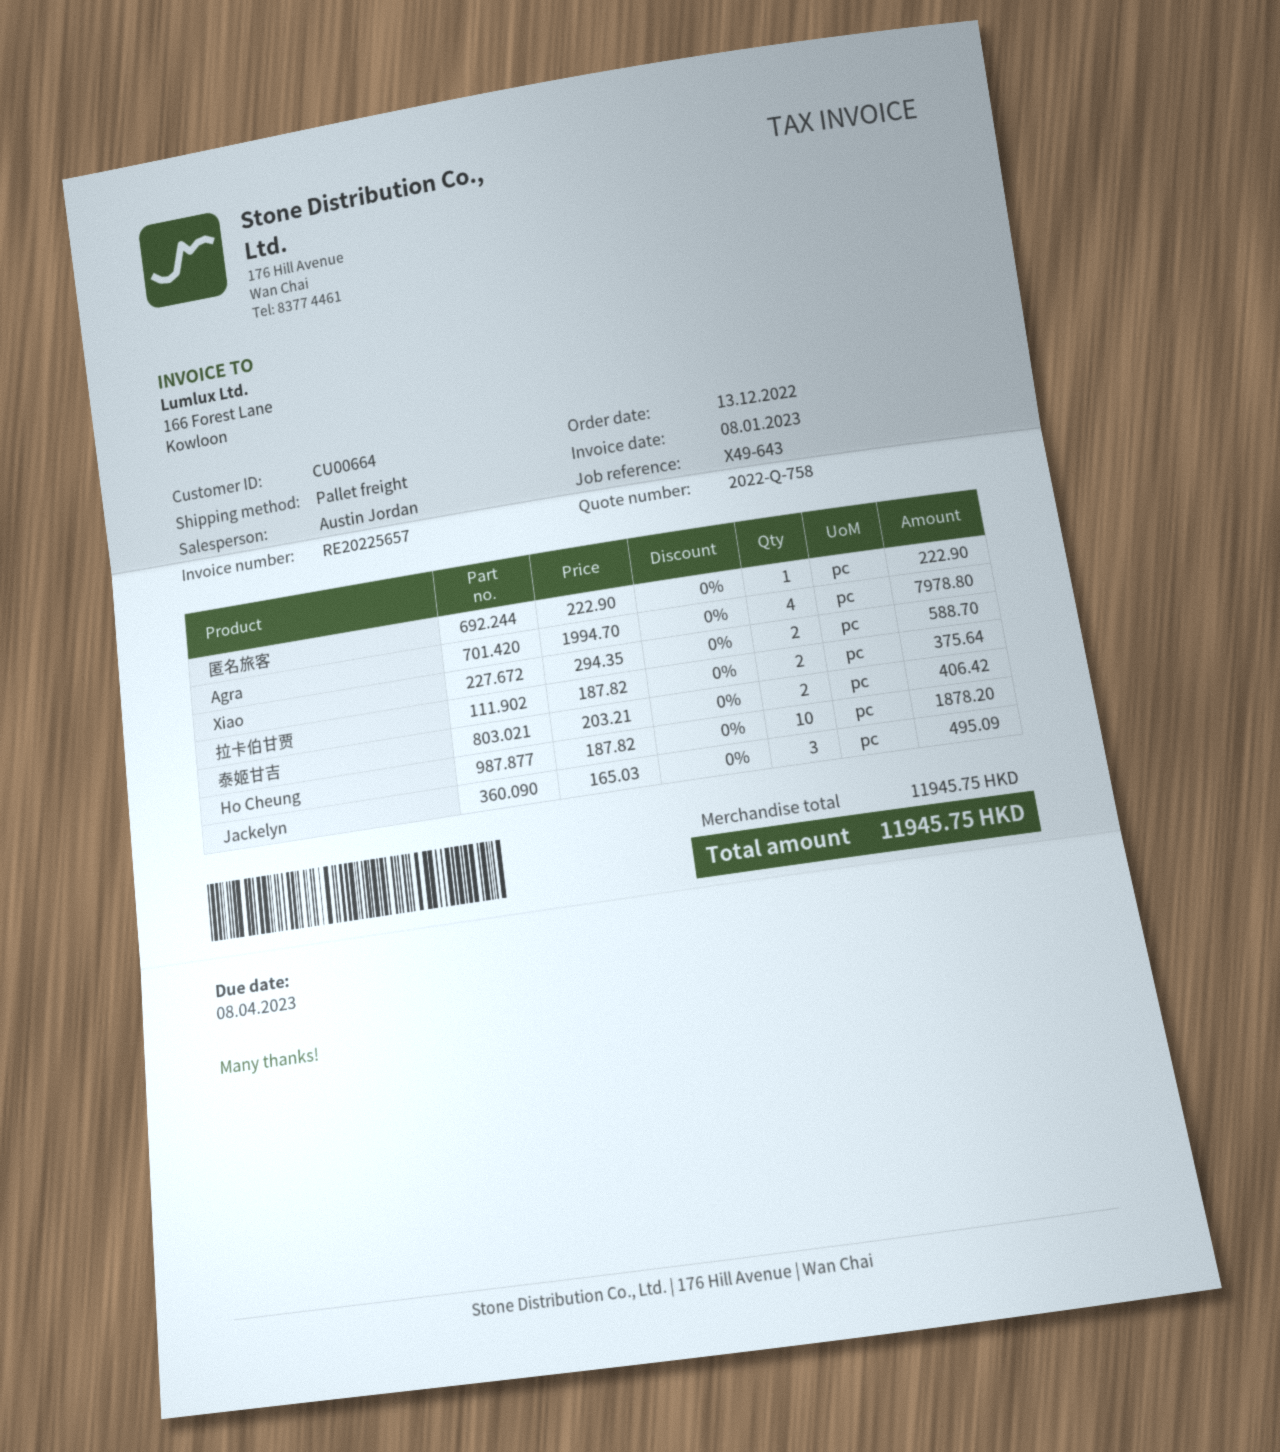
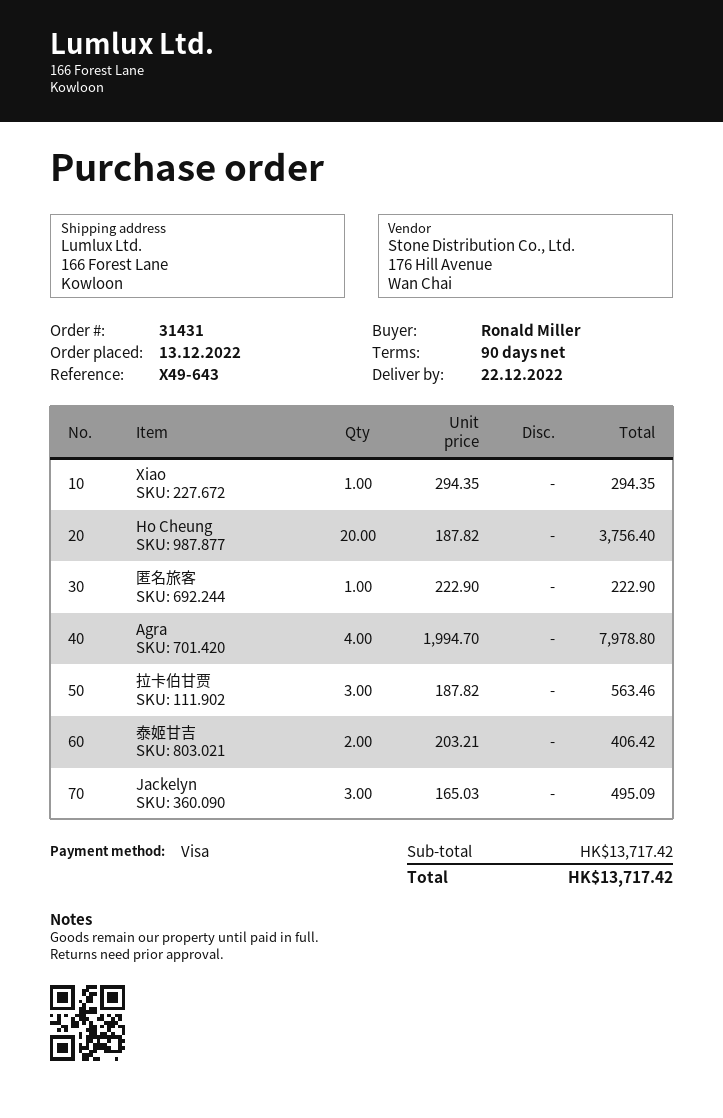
Xiao: 2 x 294.35 = 588.70 -> 1 x 294.35 = 294.35
拉卡伯甘贾: 2 x 187.82 = 375.64 -> 3 x 187.82 = 563.46
Ho Cheung: 10 x 187.82 = 1878.20 -> 20 x 187.82 = 3756.40
subtotal: 11945.75 -> 13717.42
total: 11945.75 -> 13717.42

